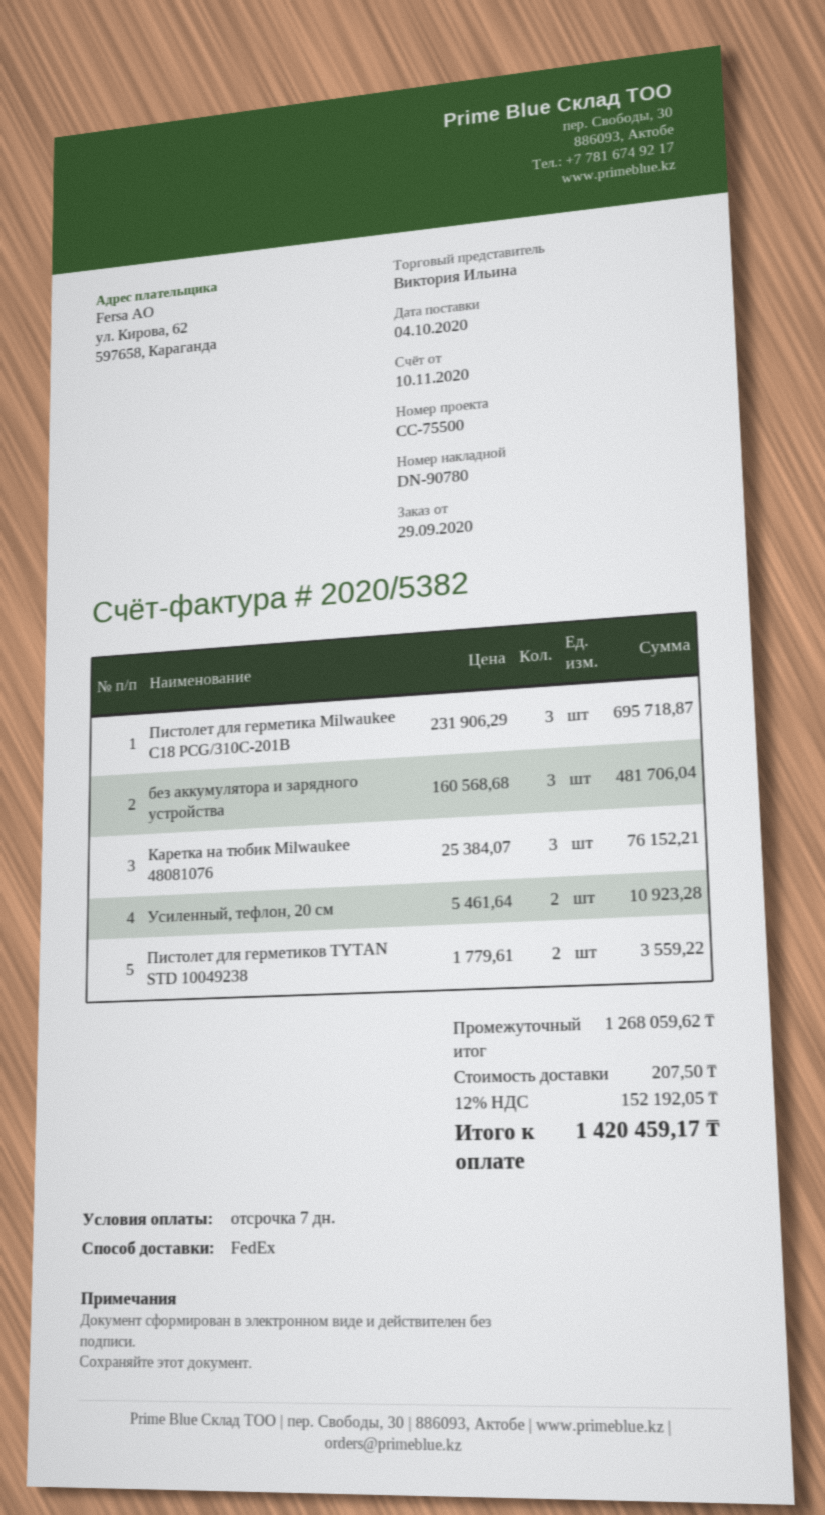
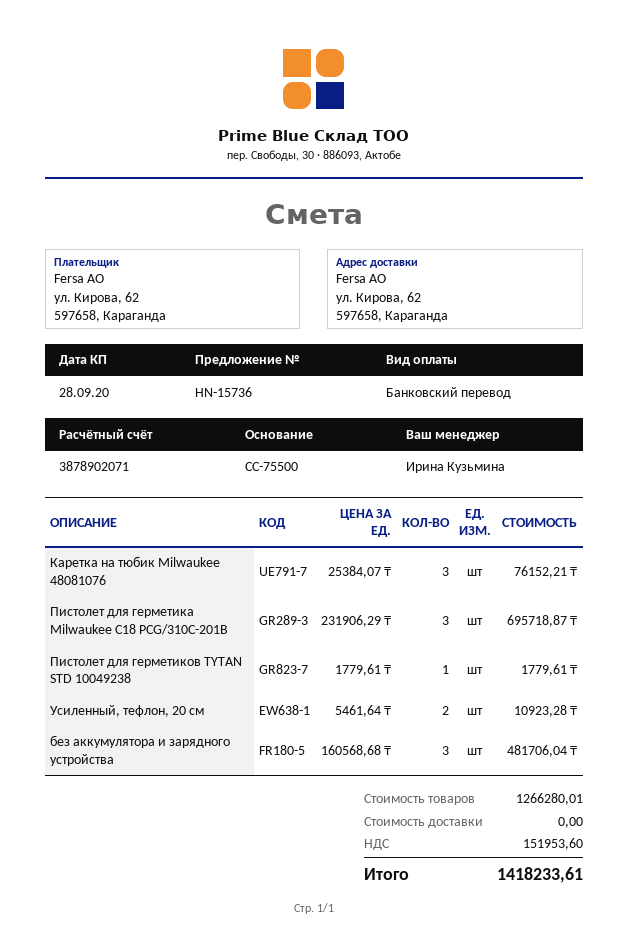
sales rep: Виктория Ильина -> Ирина Кузьмина
Пистолет для герметиков TYTAN STD 10049238: 2 x 1779.61 = 3559.22 -> 1 x 1779.61 = 1779.61
subtotal: 1268059.62 -> 1266280.01
shipping: 207.50 -> 0.00
tax: 152192.05 -> 151953.60
total: 1420459.17 -> 1418233.61

